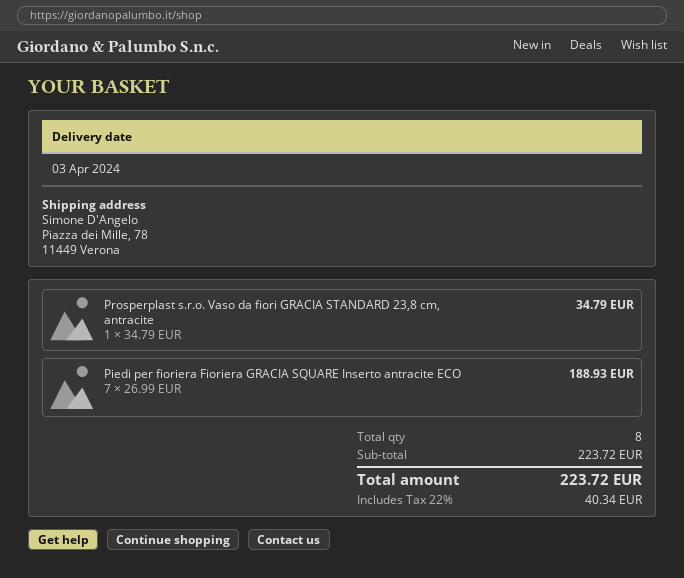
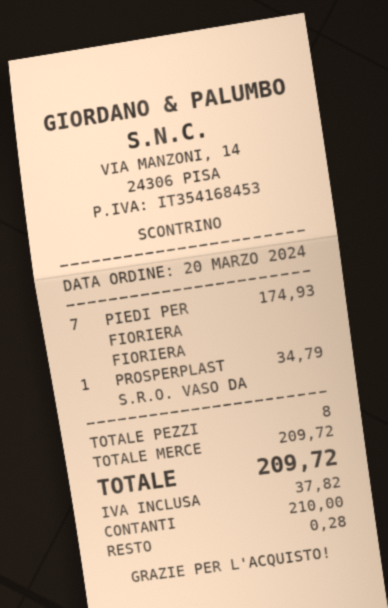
Piedi per fioriera Fioriera GRACIA SQUARE Inserto antracite ECO: 7 for 188.93 -> 7 for 174.93
subtotal: 223.72 -> 209.72
tax: 40.34 -> 37.82
total: 223.72 -> 209.72

